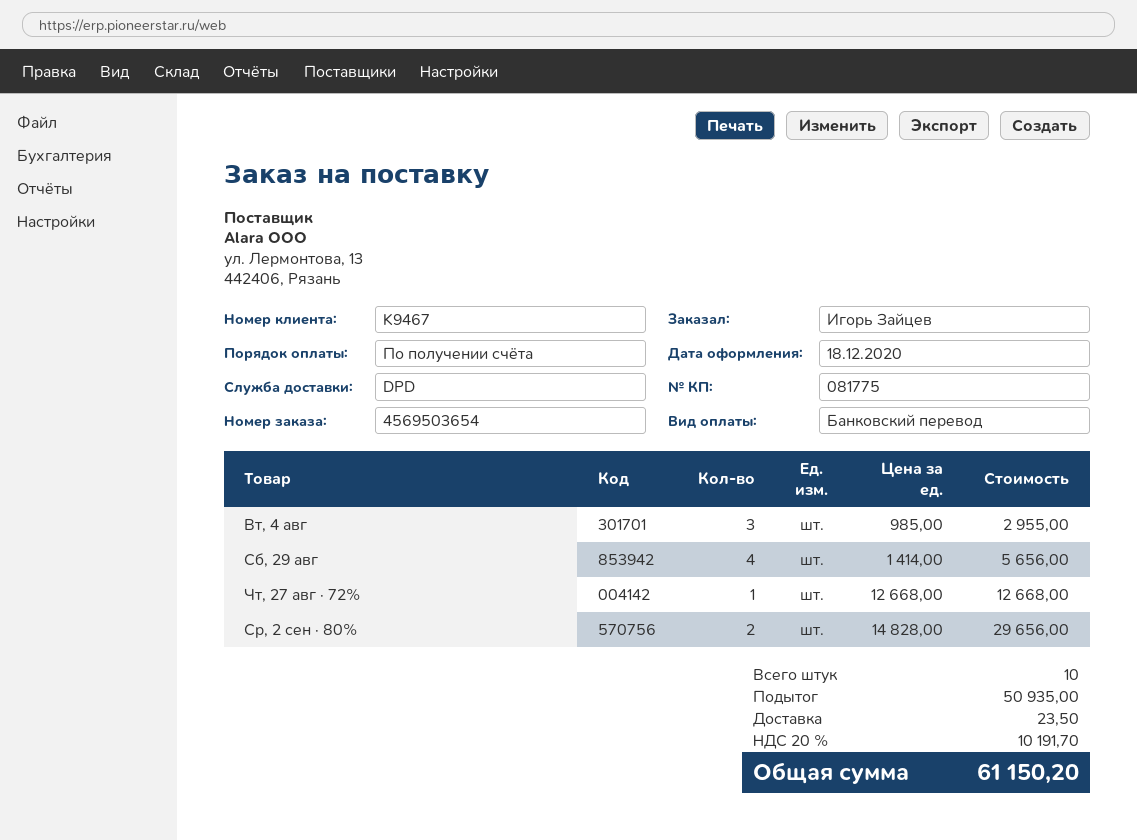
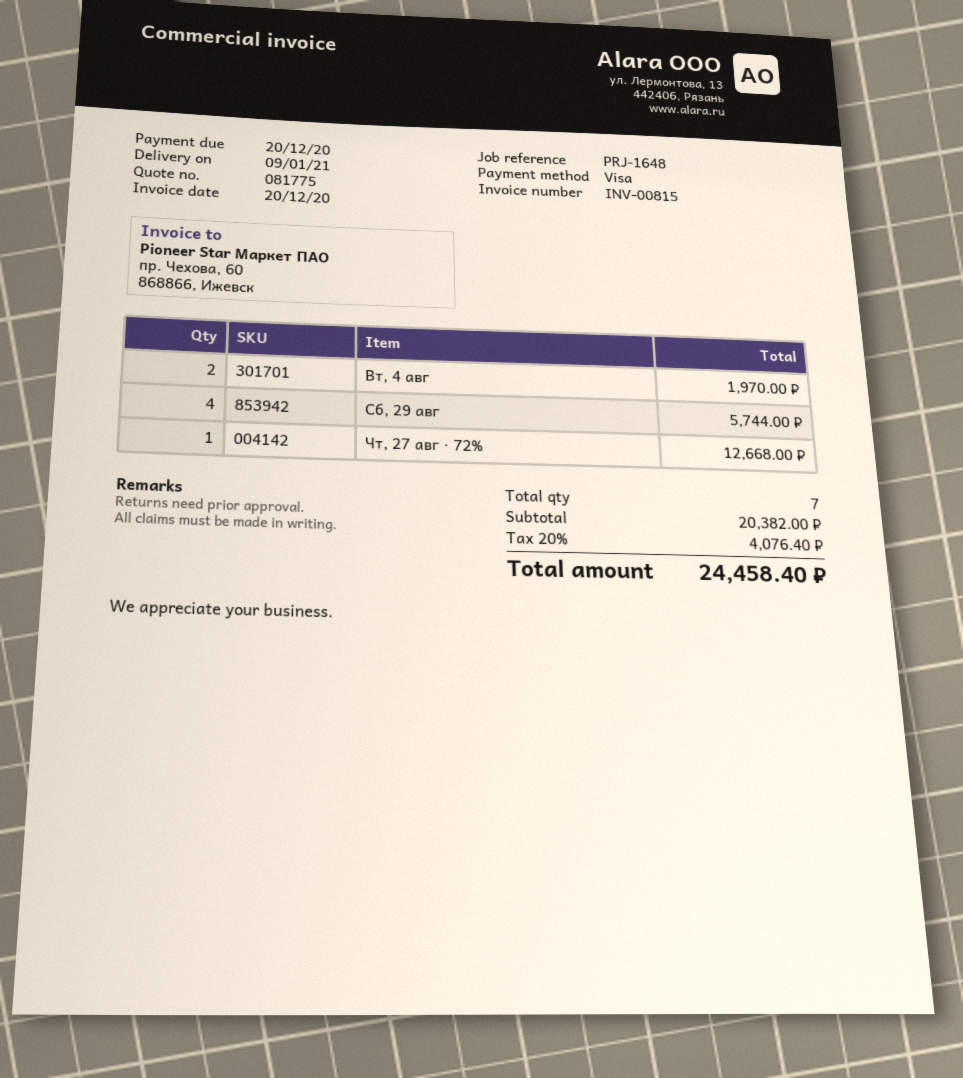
payment method: bank transfer -> Visa
Вт, 4 авг: 3 for 2955.00 -> 2 for 1970.00
Сб, 29 авг: 4 for 5656.00 -> 4 for 5744.00
Ср, 2 сен · 80%: 2 for 29656.00 -> none
total quantity: 10 -> 7
subtotal: 50935.00 -> 20382.00
shipping: 23.50 -> none
tax: 20% = 10191.70 -> 20% = 4076.40
total: 61150.20 -> 24458.40

